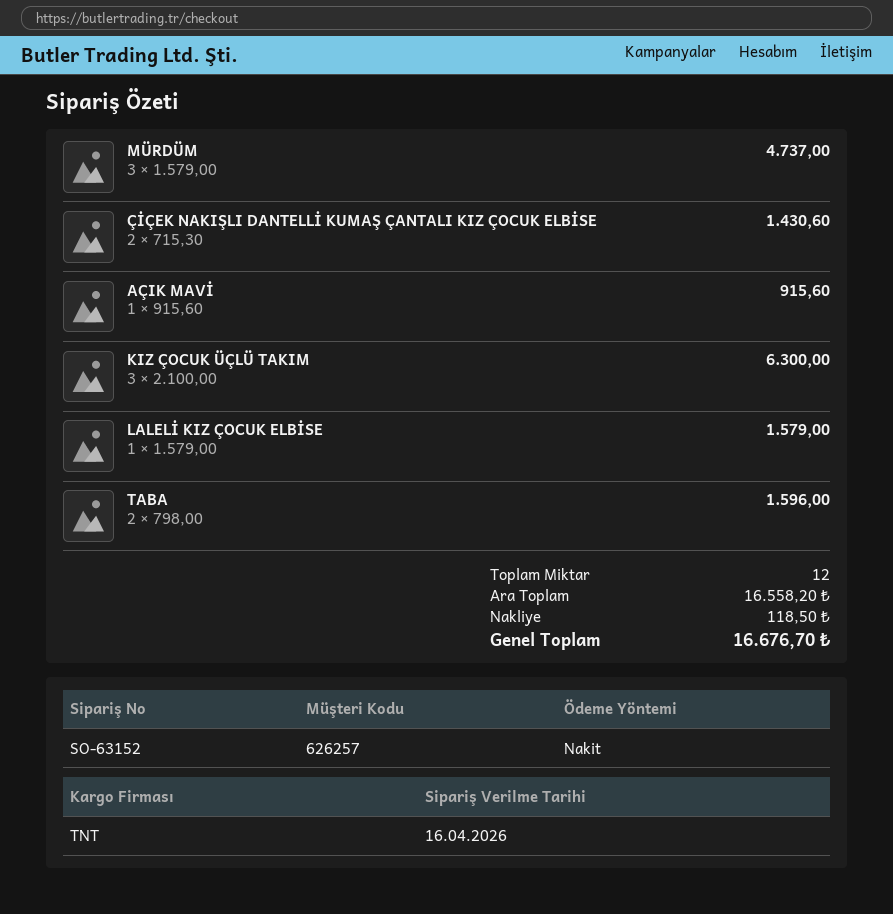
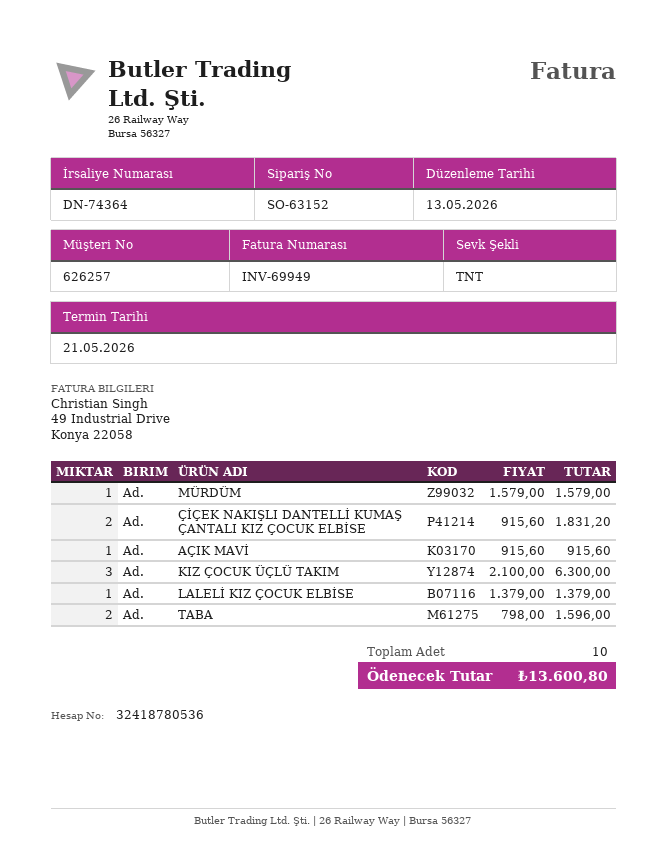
MÜRDÜM: 3 x 1579.00 = 4737.00 -> 1 x 1579.00 = 1579.00
ÇİÇEK NAKIŞLI DANTELLİ KUMAŞ ÇANTALI KIZ ÇOCUK ELBİSE: 2 x 715.30 = 1430.60 -> 2 x 915.60 = 1831.20
LALELİ KIZ ÇOCUK ELBİSE: 1 x 1579.00 = 1579.00 -> 1 x 1379.00 = 1379.00
total quantity: 12 -> 10
shipping: 118.50 -> none
total: 16676.70 -> 13600.80

